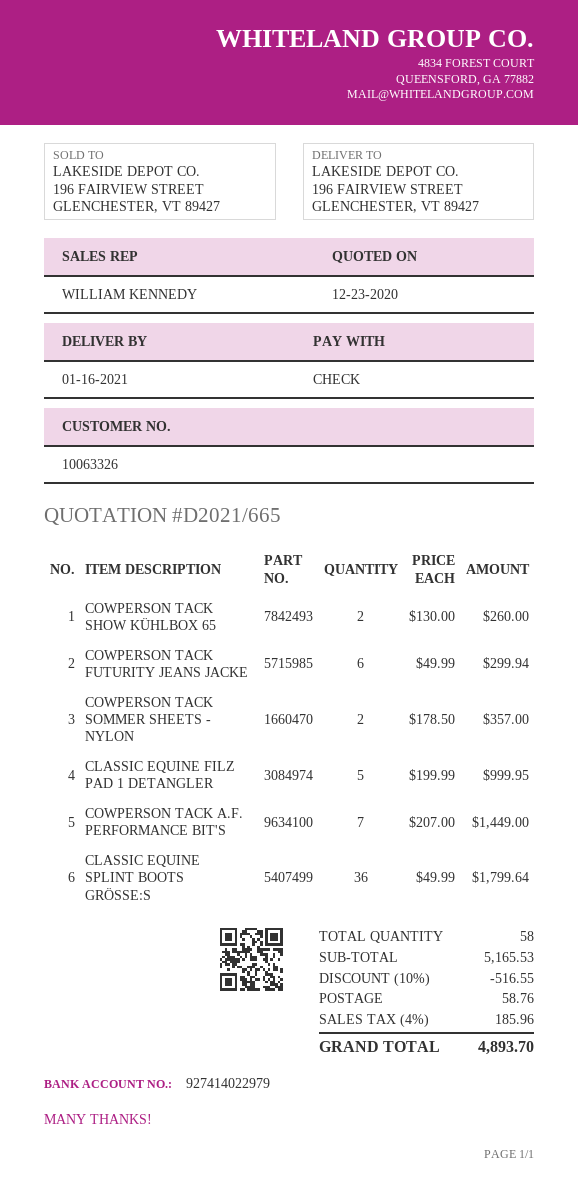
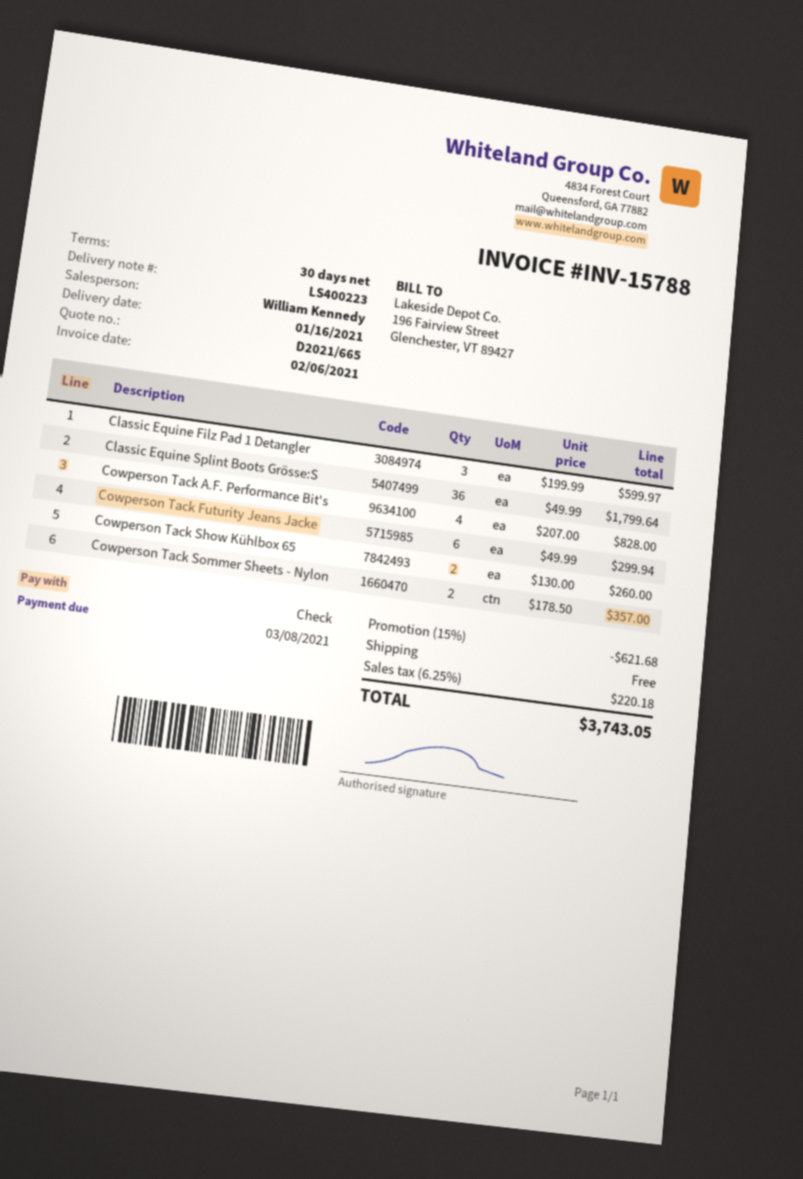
CLASSIC EQUINE FILZ PAD 1 DETANGLER: 5 x 199.99 = 999.95 -> 3 x 199.99 = 599.97
COWPERSON TACK A.F. PERFORMANCE BIT'S: 7 x 207.00 = 1449.00 -> 4 x 207.00 = 828.00
discount: 10% = 516.55 -> 15% = 621.68
shipping: 58.76 -> 0.00
tax: 4% = 185.96 -> 6.25% = 220.18
total: 4893.70 -> 3743.05

